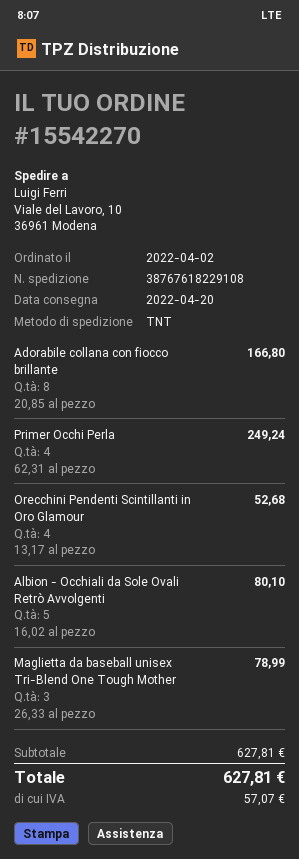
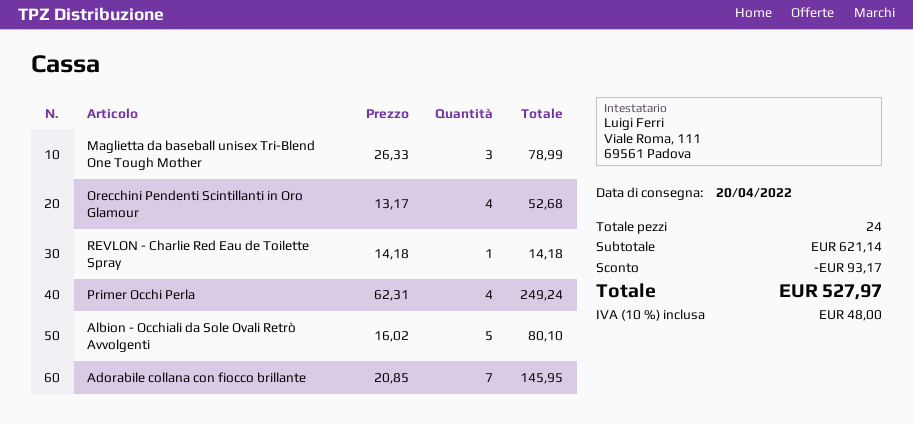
Adorabile collana con fiocco brillante: 8 x 20.85 = 166.80 -> 7 x 20.85 = 145.95
REVLON - Charlie Red Eau de Toilette Spray: none -> 1 x 14.18 = 14.18
subtotal: 627.81 -> 621.14
discount: none -> 93.17
tax: 57.07 -> 48.00
total: 627.81 -> 527.97

